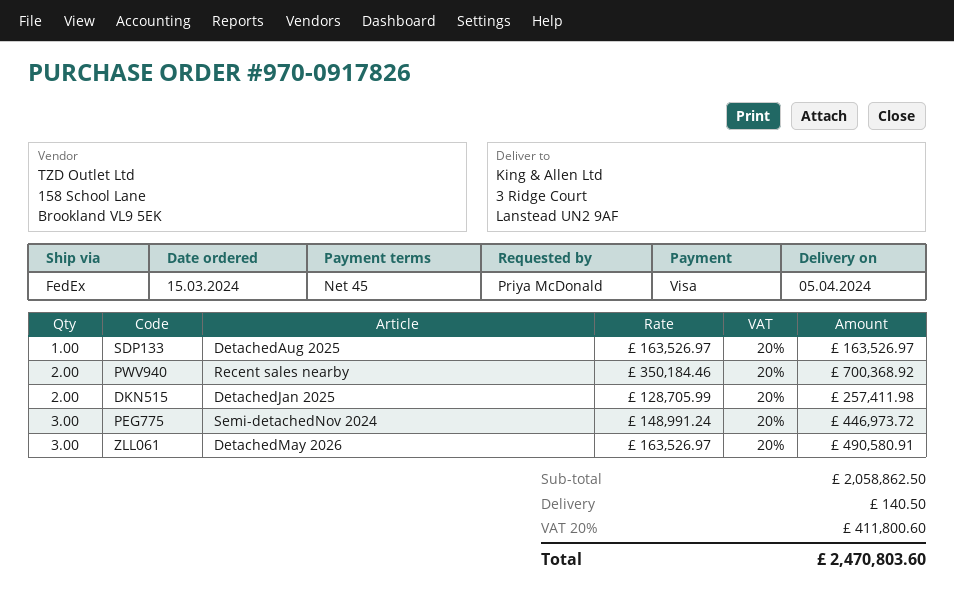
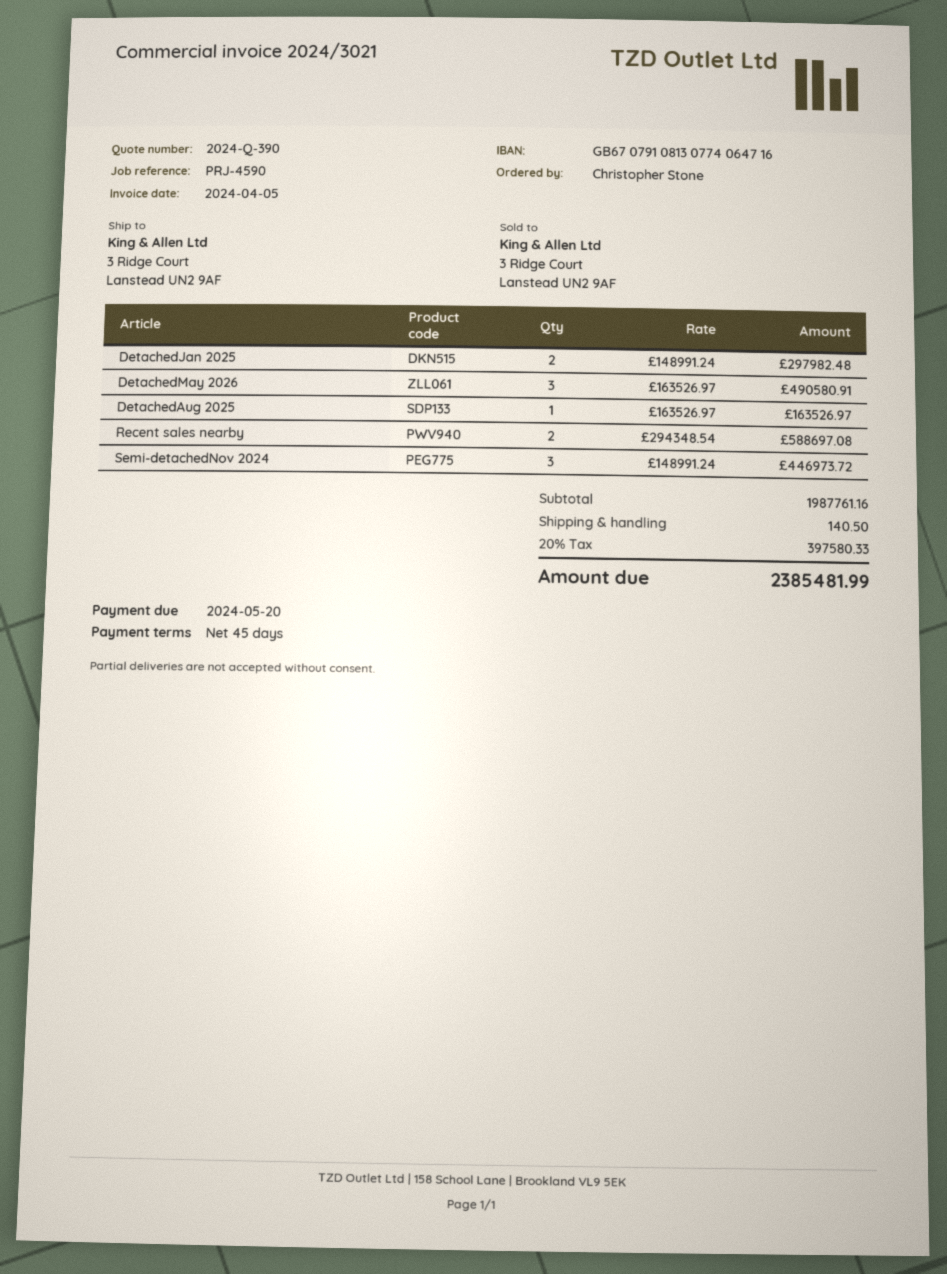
ordered by: Priya McDonald -> Christopher Stone
Recent sales nearby: 2 x 350184.46 = 700368.92 -> 2 x 294348.54 = 588697.08
DetachedJan 2025: 2 x 128705.99 = 257411.98 -> 2 x 148991.24 = 297982.48
subtotal: 2058862.50 -> 1987761.16
tax: 20% = 411800.60 -> 20% = 397580.33
total: 2470803.60 -> 2385481.99

